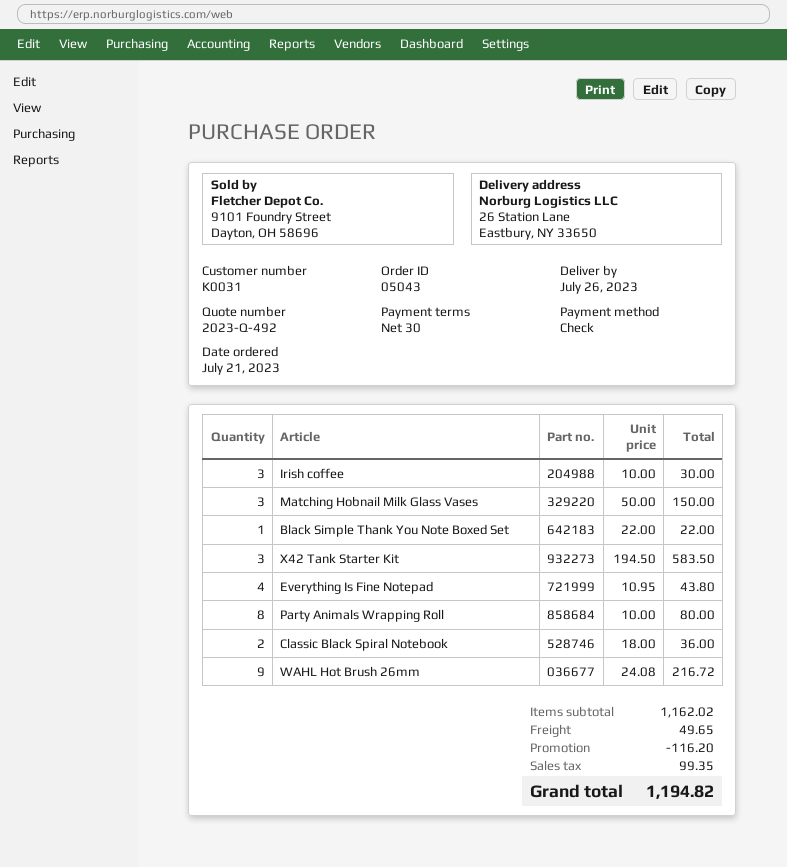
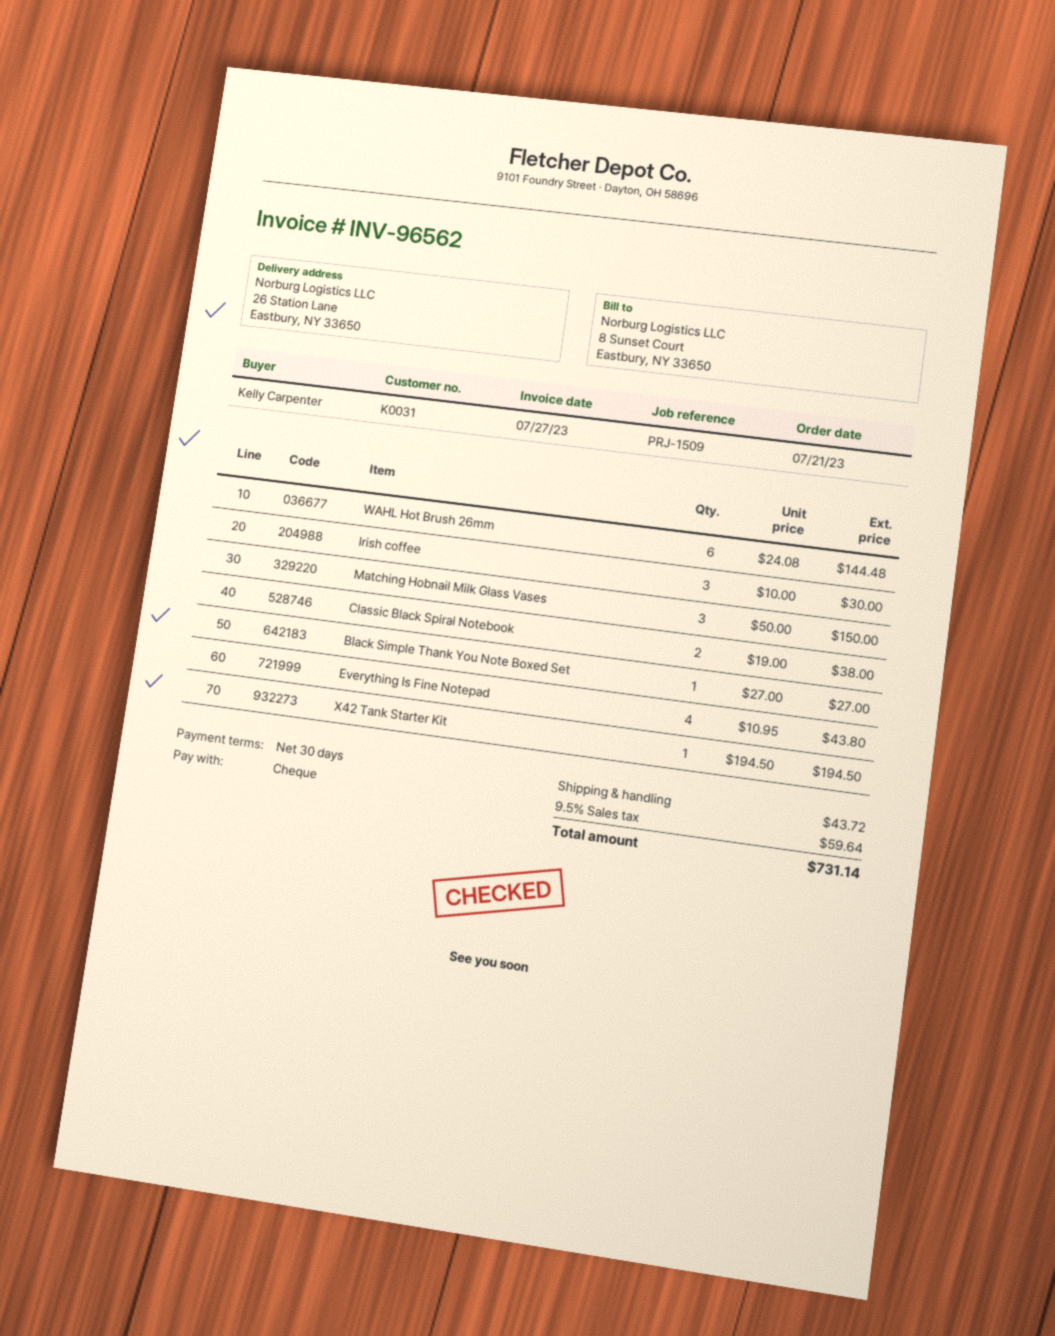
Black Simple Thank You Note Boxed Set: 1 x 22.00 = 22.00 -> 1 x 27.00 = 27.00
X42 Tank Starter Kit: 3 x 194.50 = 583.50 -> 1 x 194.50 = 194.50
Party Animals Wrapping Roll: 8 x 10.00 = 80.00 -> none
Classic Black Spiral Notebook: 2 x 18.00 = 36.00 -> 2 x 19.00 = 38.00
WAHL Hot Brush 26mm: 9 x 24.08 = 216.72 -> 6 x 24.08 = 144.48
discount: 116.20 -> none
shipping: 49.65 -> 43.72
tax: 99.35 -> 59.64
total: 1194.82 -> 731.14

